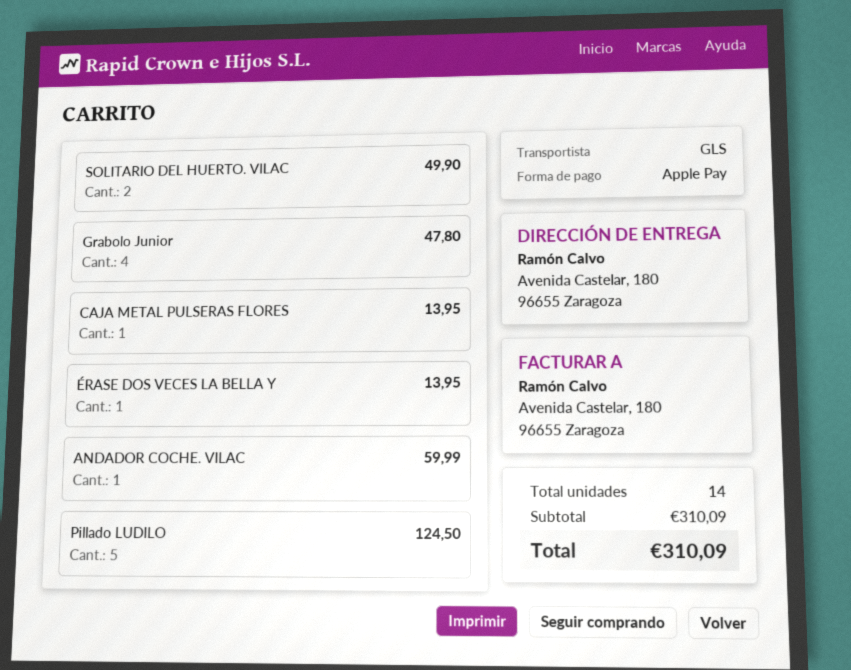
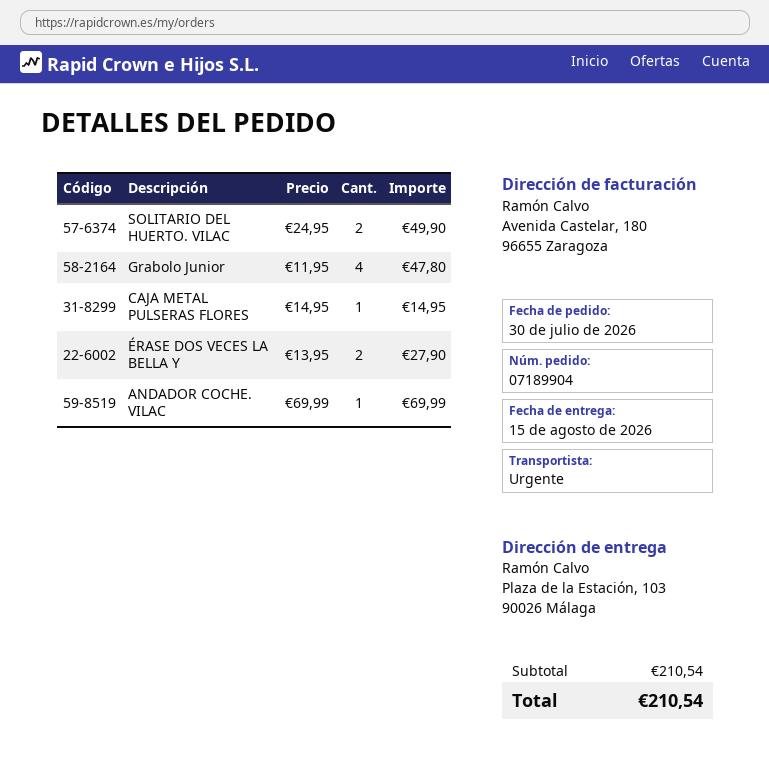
shipping method: GLS -> express
ship to: Avenida Castelar, 180, 96655 Zaragoza -> Plaza de la Estación, 103, 90026 Málaga
CAJA METAL PULSERAS FLORES: 1 for 13.95 -> 1 for 14.95
ÉRASE DOS VECES LA BELLA Y: 1 for 13.95 -> 2 for 27.90
ANDADOR COCHE. VILAC: 1 for 59.99 -> 1 for 69.99
Pillado LUDILO: 5 for 124.50 -> none
subtotal: 310.09 -> 210.54
total: 310.09 -> 210.54

